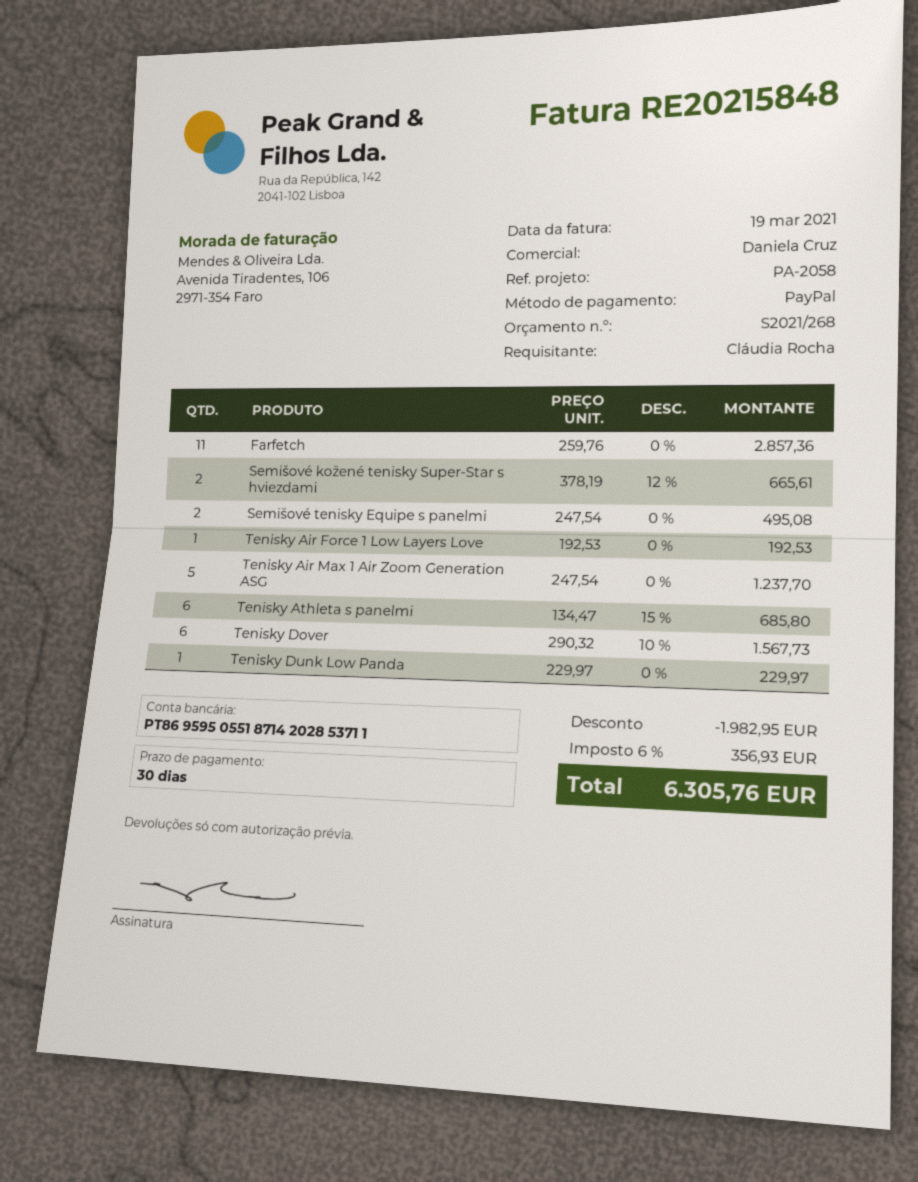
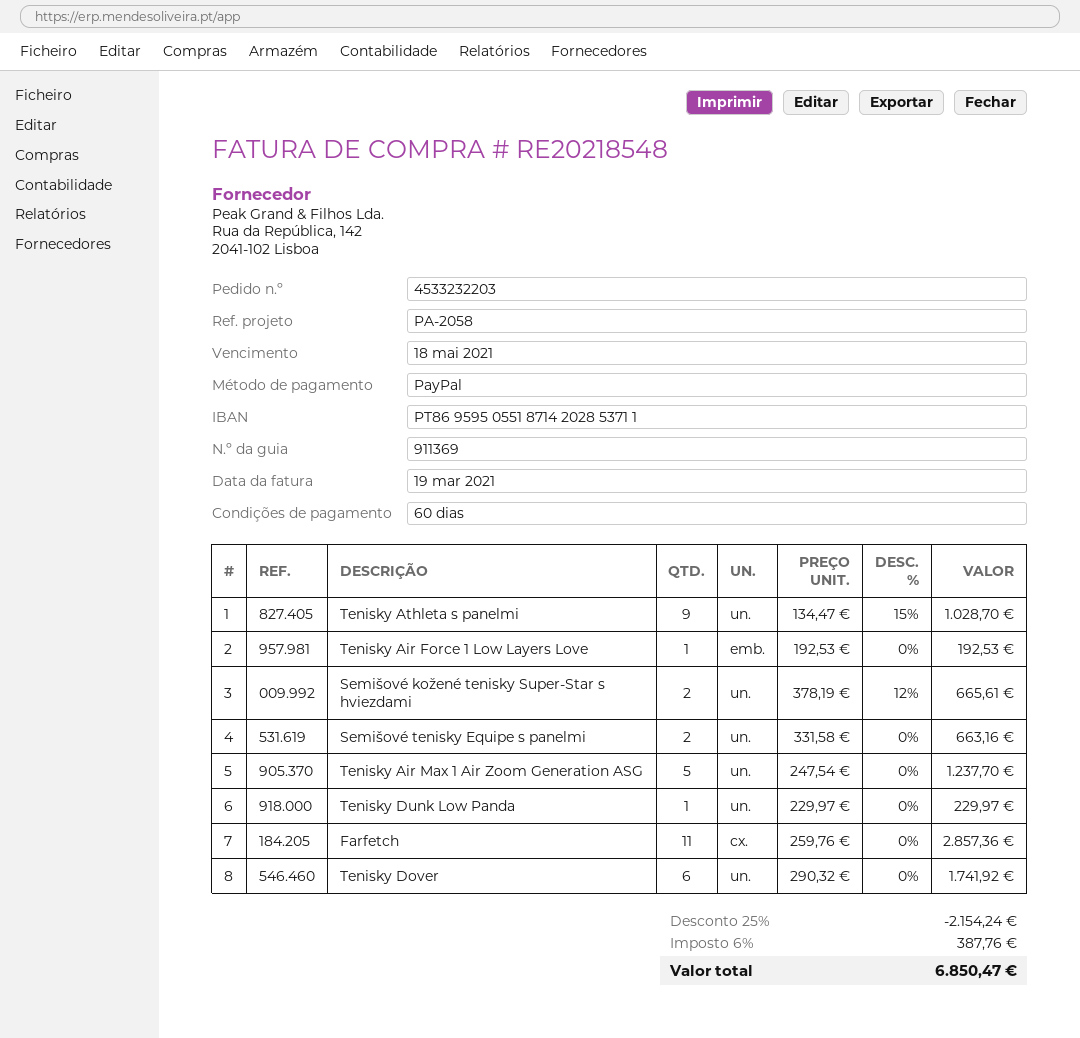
invoice number: RE20215848 -> RE20218548
payment terms: 30 days -> 60 days
Semišové tenisky Equipe s panelmi: 2 x 247.54 = 495.08 -> 2 x 331.58 = 663.16
Tenisky Athleta s panelmi: 6 x 134.47 - 15% = 685.80 -> 9 x 134.47 - 15% = 1028.70
Tenisky Dover: 6 x 290.32 - 10% = 1567.73 -> 6 x 290.32 = 1741.92
discount: 1982.95 -> 2154.24
tax: 6% = 356.93 -> 6% = 387.76
total: 6305.76 -> 6850.47

